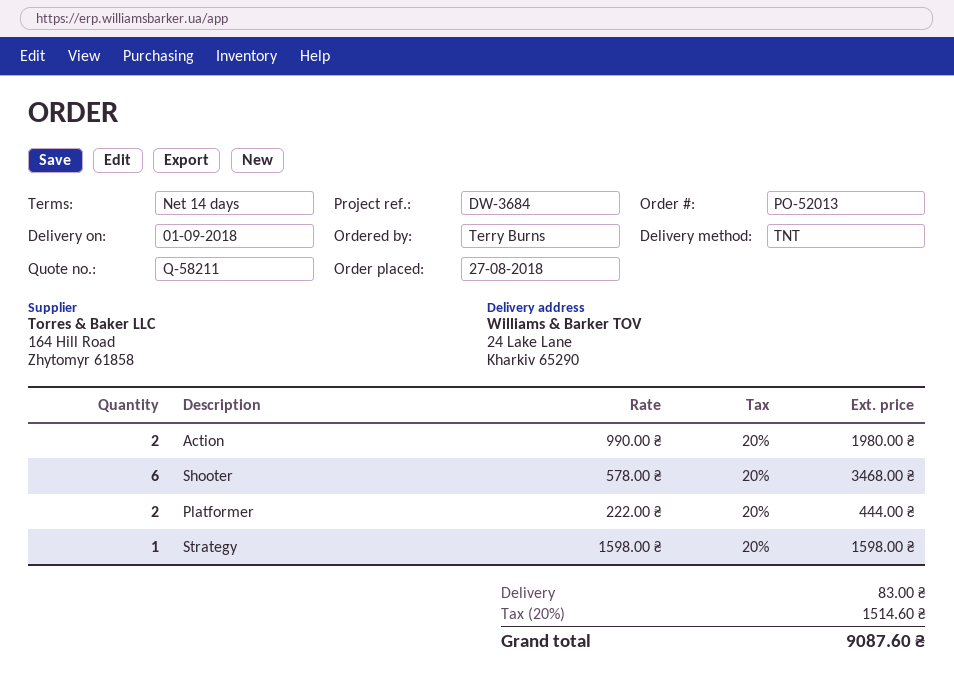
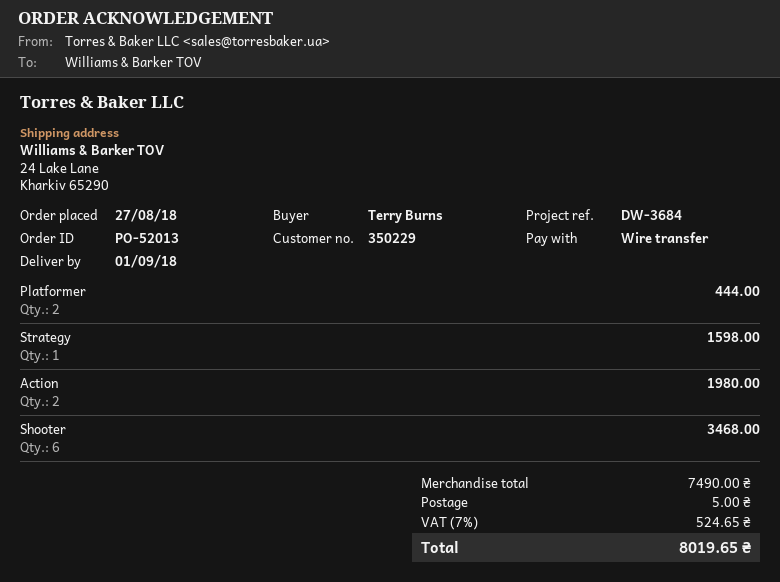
shipping: 83.00 -> 5.00
tax: 20% = 1514.60 -> 7% = 524.65
total: 9087.60 -> 8019.65

